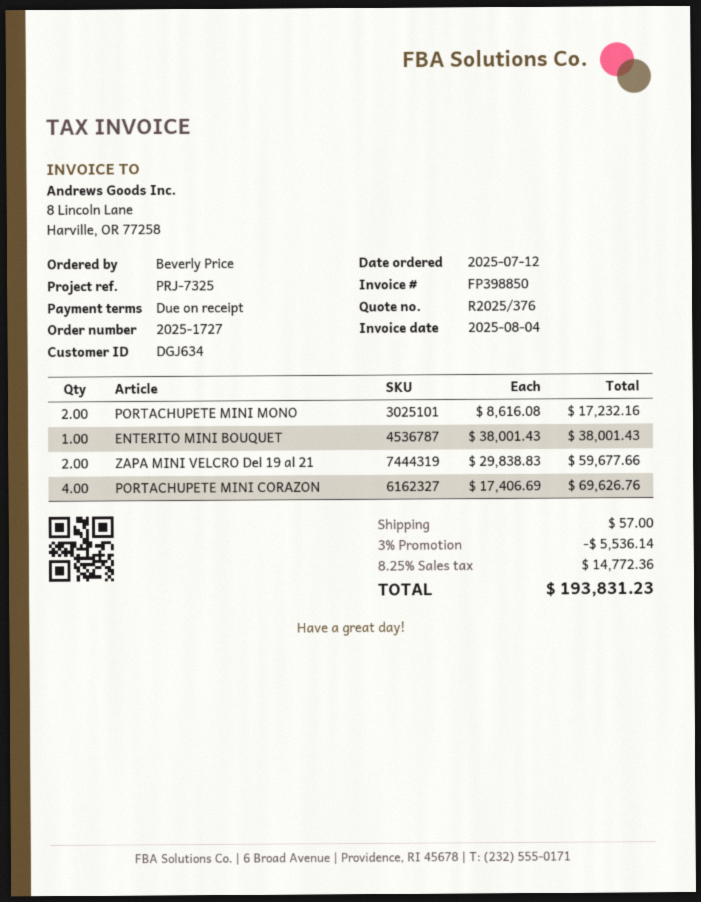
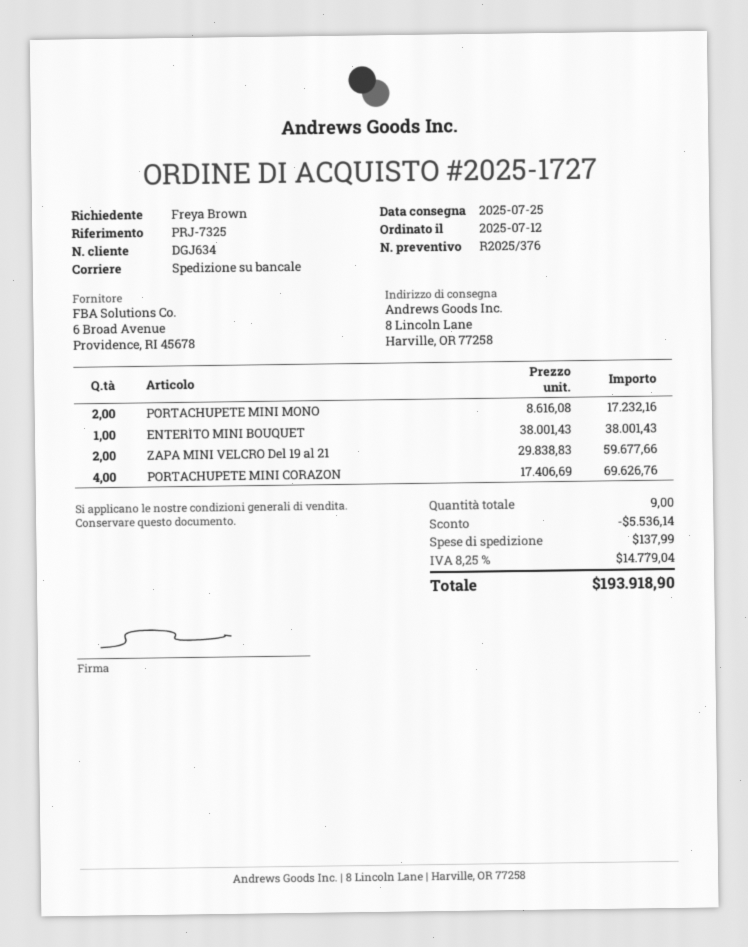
ordered by: Beverly Price -> Freya Brown
shipping: 57.00 -> 137.99
tax: 8.25% = 14772.36 -> 8.25% = 14779.04
total: 193831.23 -> 193918.90

